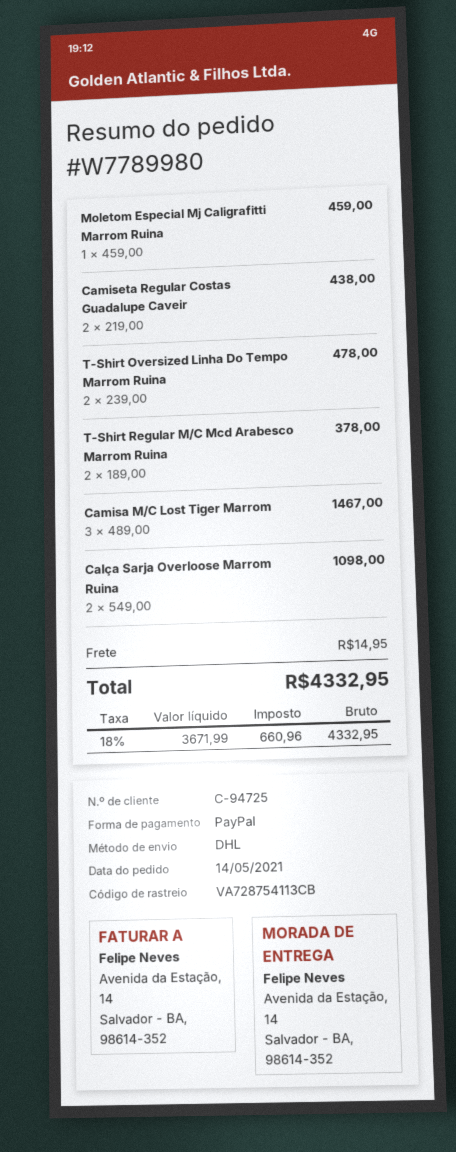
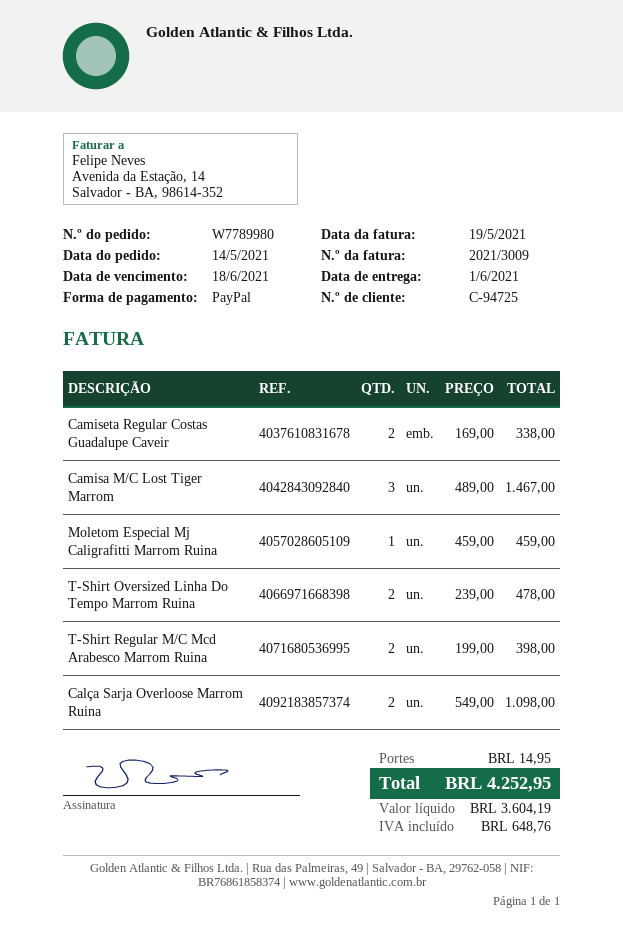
Camiseta Regular Costas Guadalupe Caveir: 2 x 219.00 = 438.00 -> 2 x 169.00 = 338.00
T-Shirt Regular M/C Mcd Arabesco Marrom Ruina: 2 x 189.00 = 378.00 -> 2 x 199.00 = 398.00
net: 3671.99 -> 3604.19
tax: 660.96 -> 648.76
total: 4332.95 -> 4252.95

